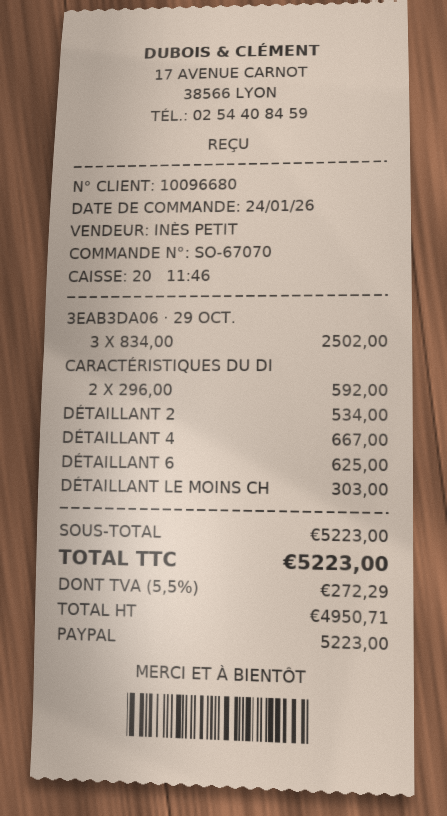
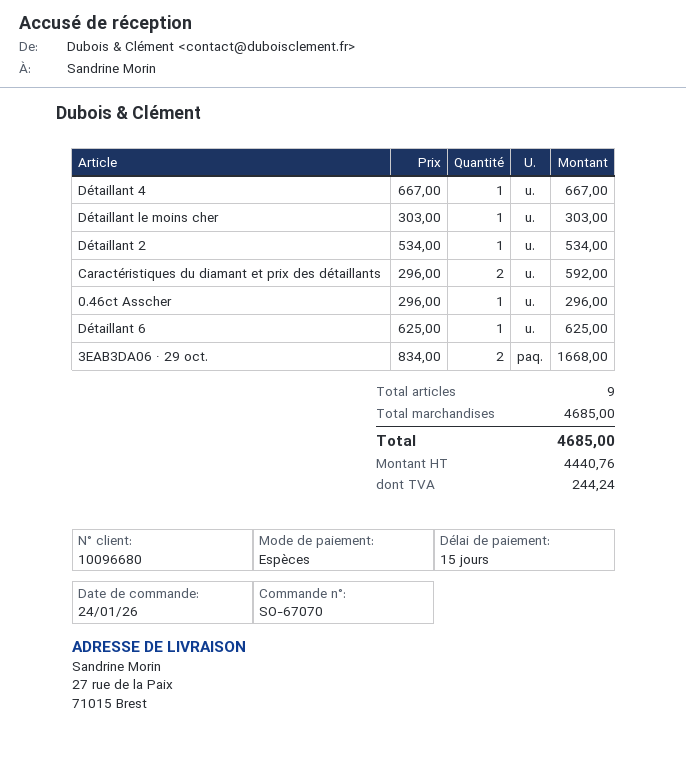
payment method: PayPal -> cash
3EAB3DA06 · 29 OCT.: 3 x 834.00 = 2502.00 -> 2 x 834.00 = 1668.00
0.46ct Asscher: none -> 1 x 296.00 = 296.00
subtotal: 5223.00 -> 4685.00
net: 4950.71 -> 4440.76
tax: 272.29 -> 244.24
total: 5223.00 -> 4685.00

